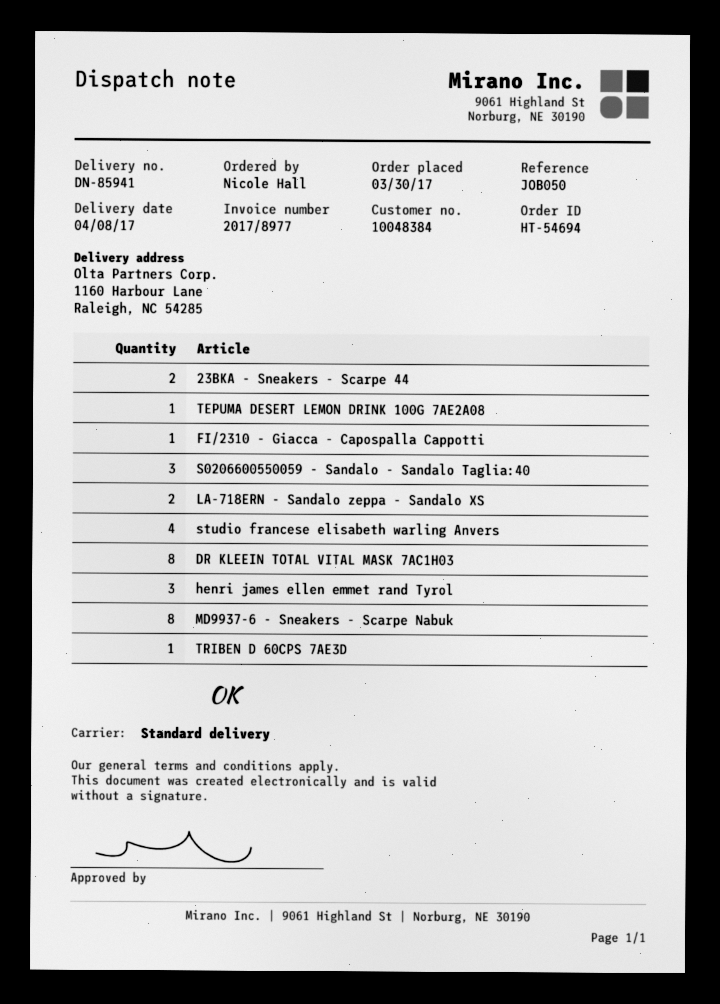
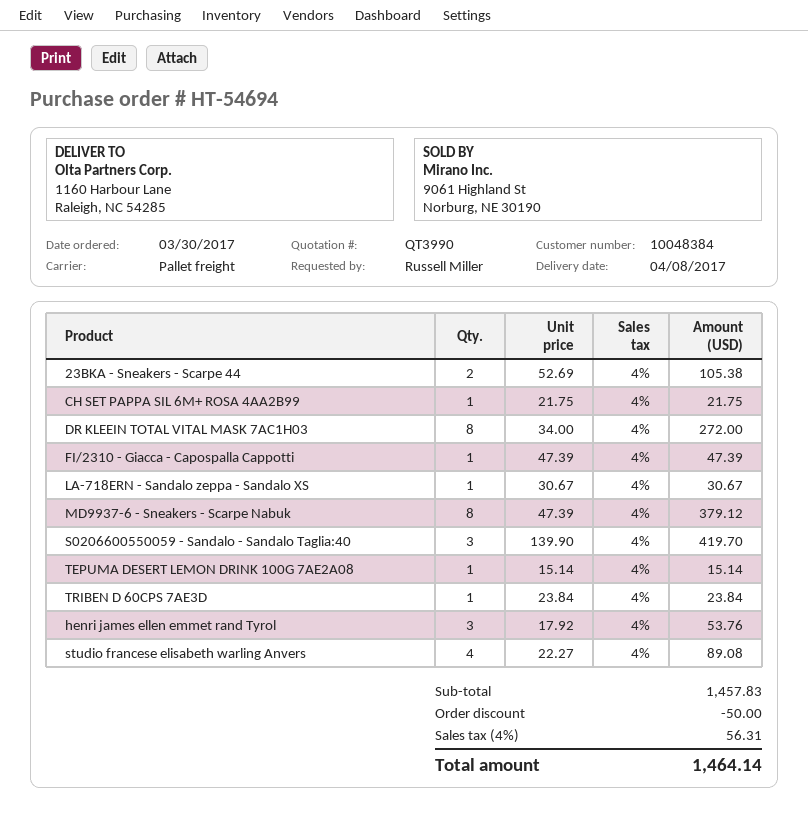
ordered by: Nicole Hall -> Russell Miller
shipping method: standard -> pallet freight
LA-718ERN - Sandalo zeppa - Sandalo XS: 2 -> 1
CH SET PAPPA SIL 6M+ ROSA 4AA2B99: none -> 1

